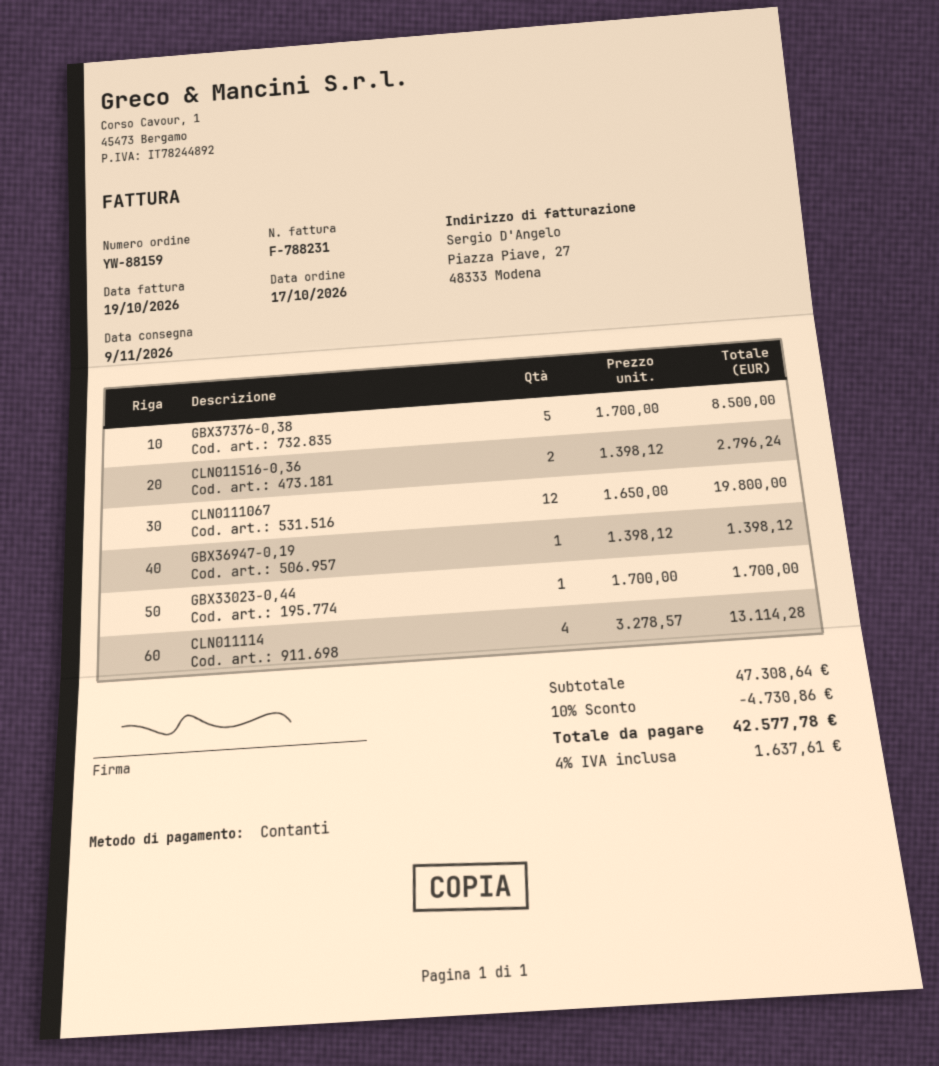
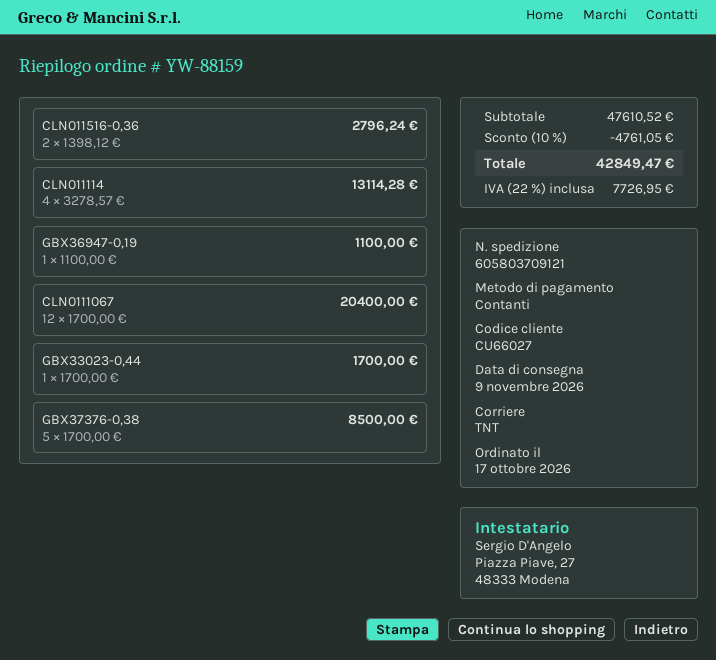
CLN0111067: 12 x 1650.00 = 19800.00 -> 12 x 1700.00 = 20400.00
GBX36947-0,19: 1 x 1398.12 = 1398.12 -> 1 x 1100.00 = 1100.00
subtotal: 47308.64 -> 47610.52
discount: 10% = 4730.86 -> 10% = 4761.05
tax: 4% = 1637.61 -> 22% = 7726.95
total: 42577.78 -> 42849.47

